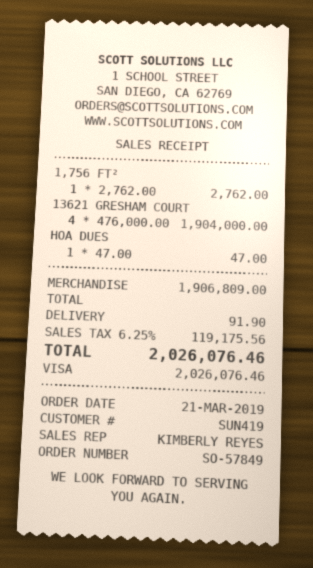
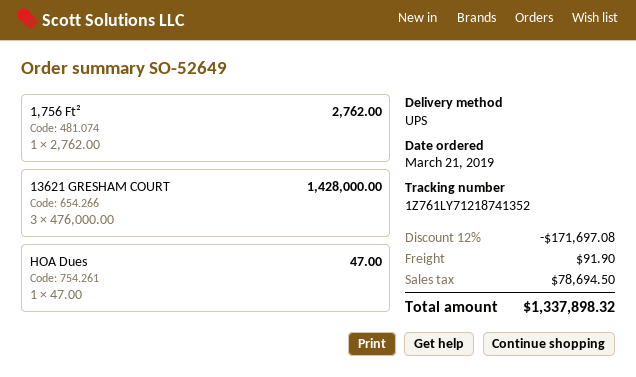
order number: SO-57849 -> SO-52649
13621 GRESHAM COURT: 4 x 476000.00 = 1904000.00 -> 3 x 476000.00 = 1428000.00
discount: none -> 12% = 171697.08
tax: 119175.56 -> 78694.50
total: 2026076.46 -> 1337898.32

